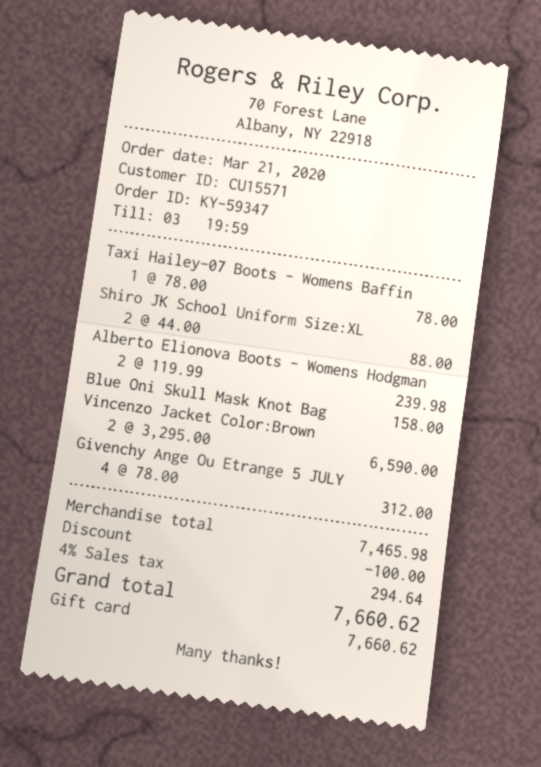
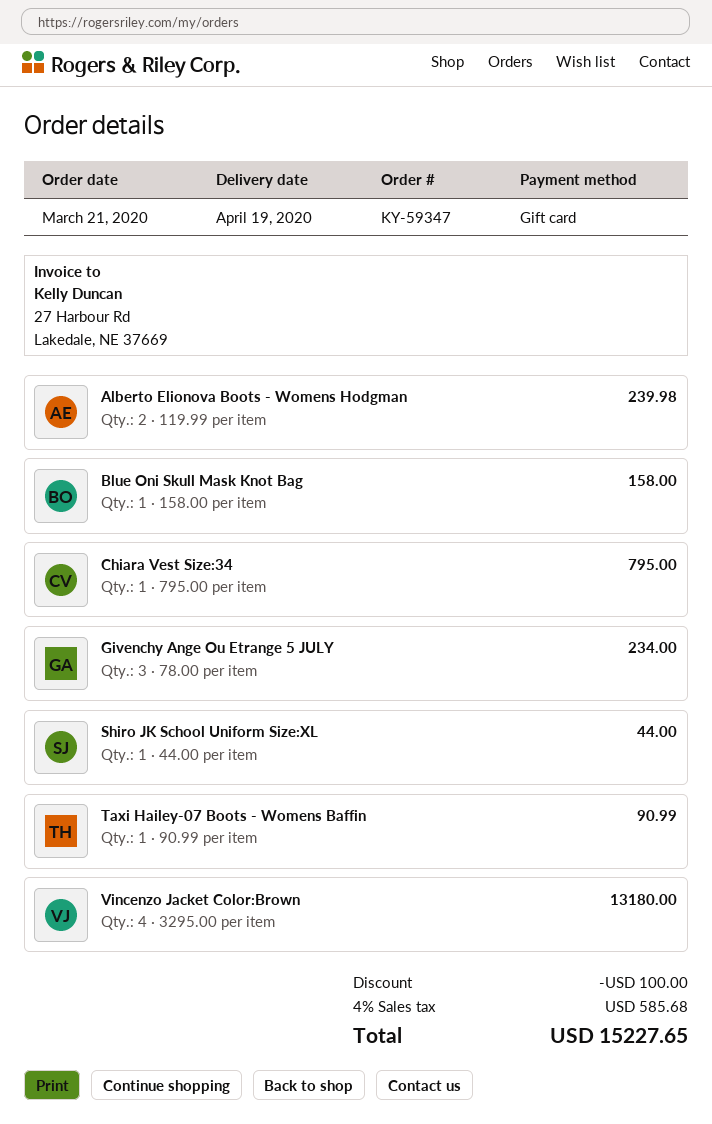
Taxi Hailey-07 Boots - Womens Baffin: 1 x 78.00 = 78.00 -> 1 x 90.99 = 90.99
Shiro JK School Uniform Size:XL: 2 x 44.00 = 88.00 -> 1 x 44.00 = 44.00
Vincenzo Jacket Color:Brown: 2 x 3295.00 = 6590.00 -> 4 x 3295.00 = 13180.00
Givenchy Ange Ou Etrange 5 JULY: 4 x 78.00 = 312.00 -> 3 x 78.00 = 234.00
Chiara Vest Size:34: none -> 1 x 795.00 = 795.00
tax: 4% = 294.64 -> 4% = 585.68
total: 7660.62 -> 15227.65

